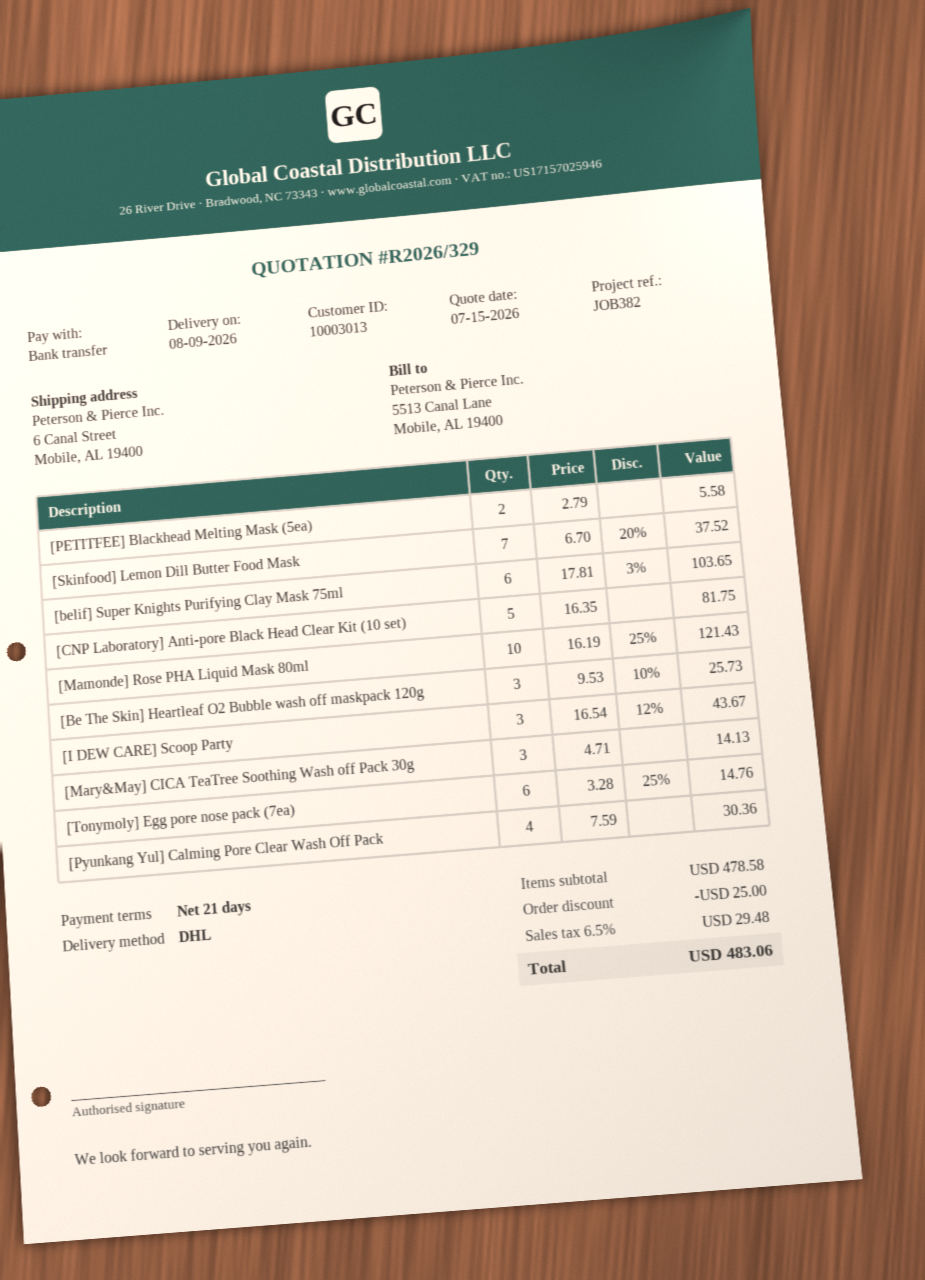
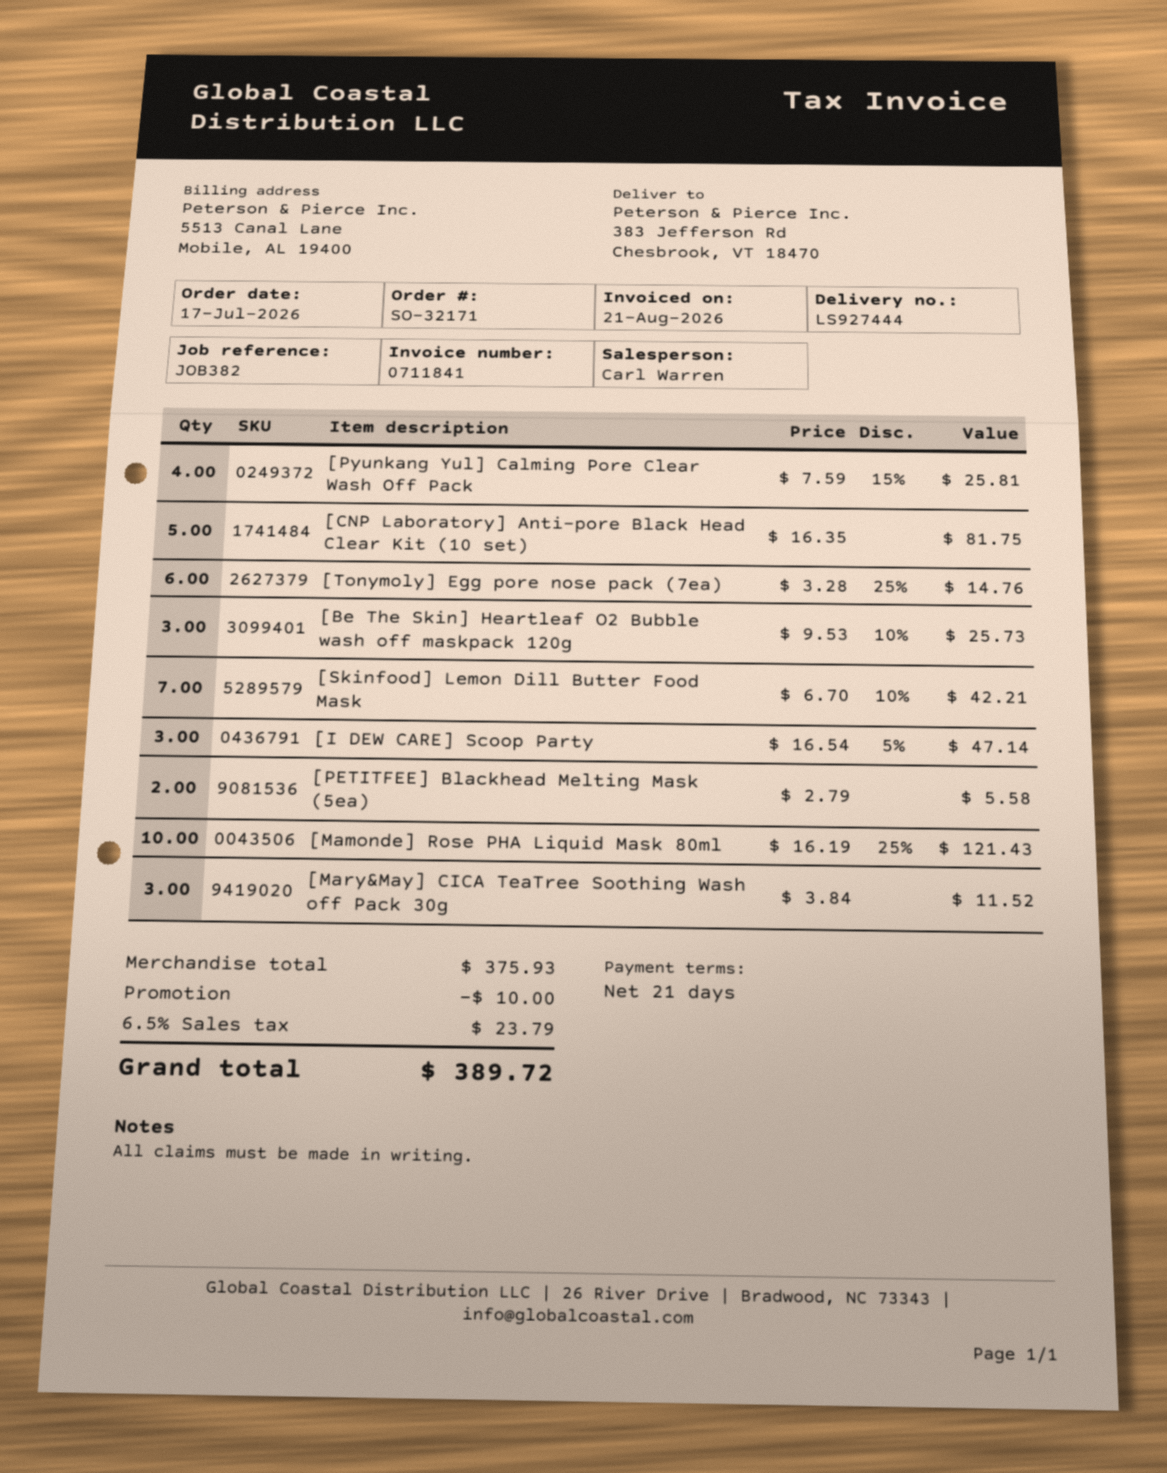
ship to: 6 Canal Street, Mobile, AL 19400 -> 383 Jefferson Rd, Chesbrook, VT 18470
[Skinfood] Lemon Dill Butter Food Mask: 7 x 6.70 - 20% = 37.52 -> 7 x 6.70 - 10% = 42.21
[belif] Super Knights Purifying Clay Mask 75ml: 6 x 17.81 - 3% = 103.65 -> none
[I DEW CARE] Scoop Party: 3 x 16.54 - 12% = 43.67 -> 3 x 16.54 - 5% = 47.14
[Mary&May] CICA TeaTree Soothing Wash off Pack 30g: 3 x 4.71 = 14.13 -> 3 x 3.84 = 11.52
[Pyunkang Yul] Calming Pore Clear Wash Off Pack: 4 x 7.59 = 30.36 -> 4 x 7.59 - 15% = 25.81
subtotal: 478.58 -> 375.93
discount: 25.00 -> 10.00
tax: 6.5% = 29.48 -> 6.5% = 23.79
total: 483.06 -> 389.72

